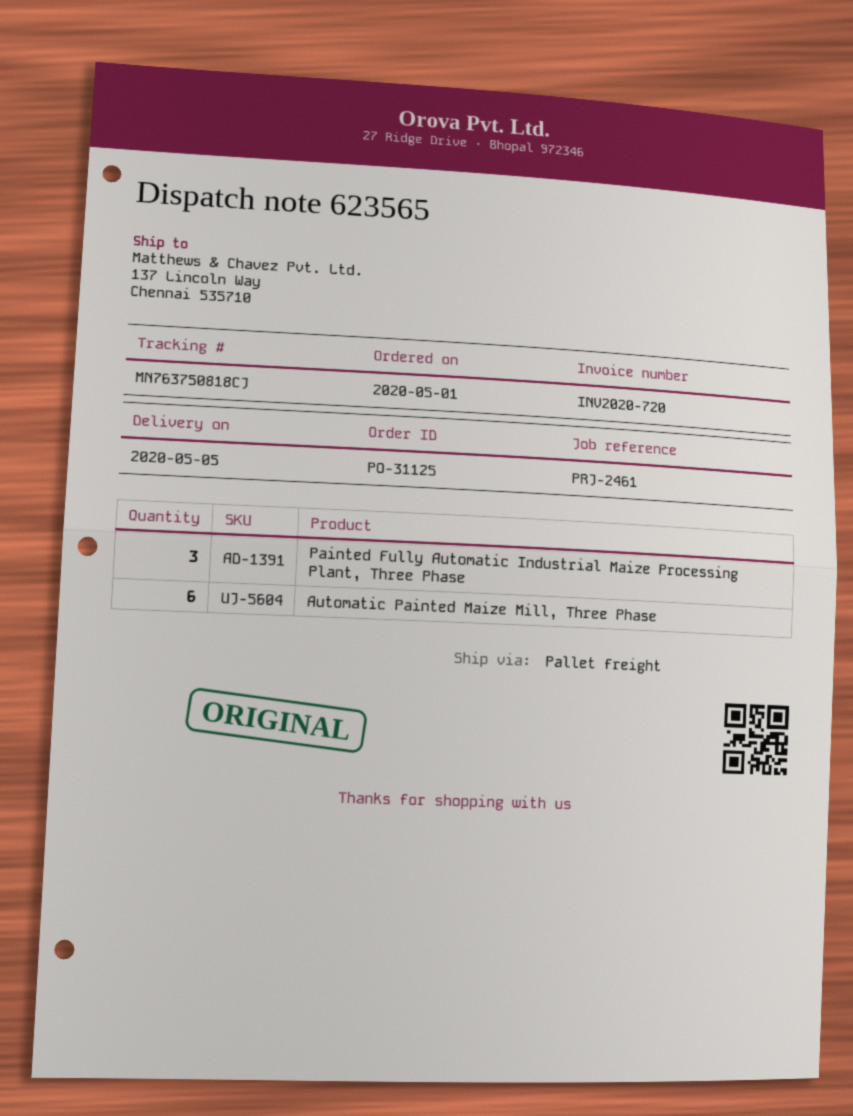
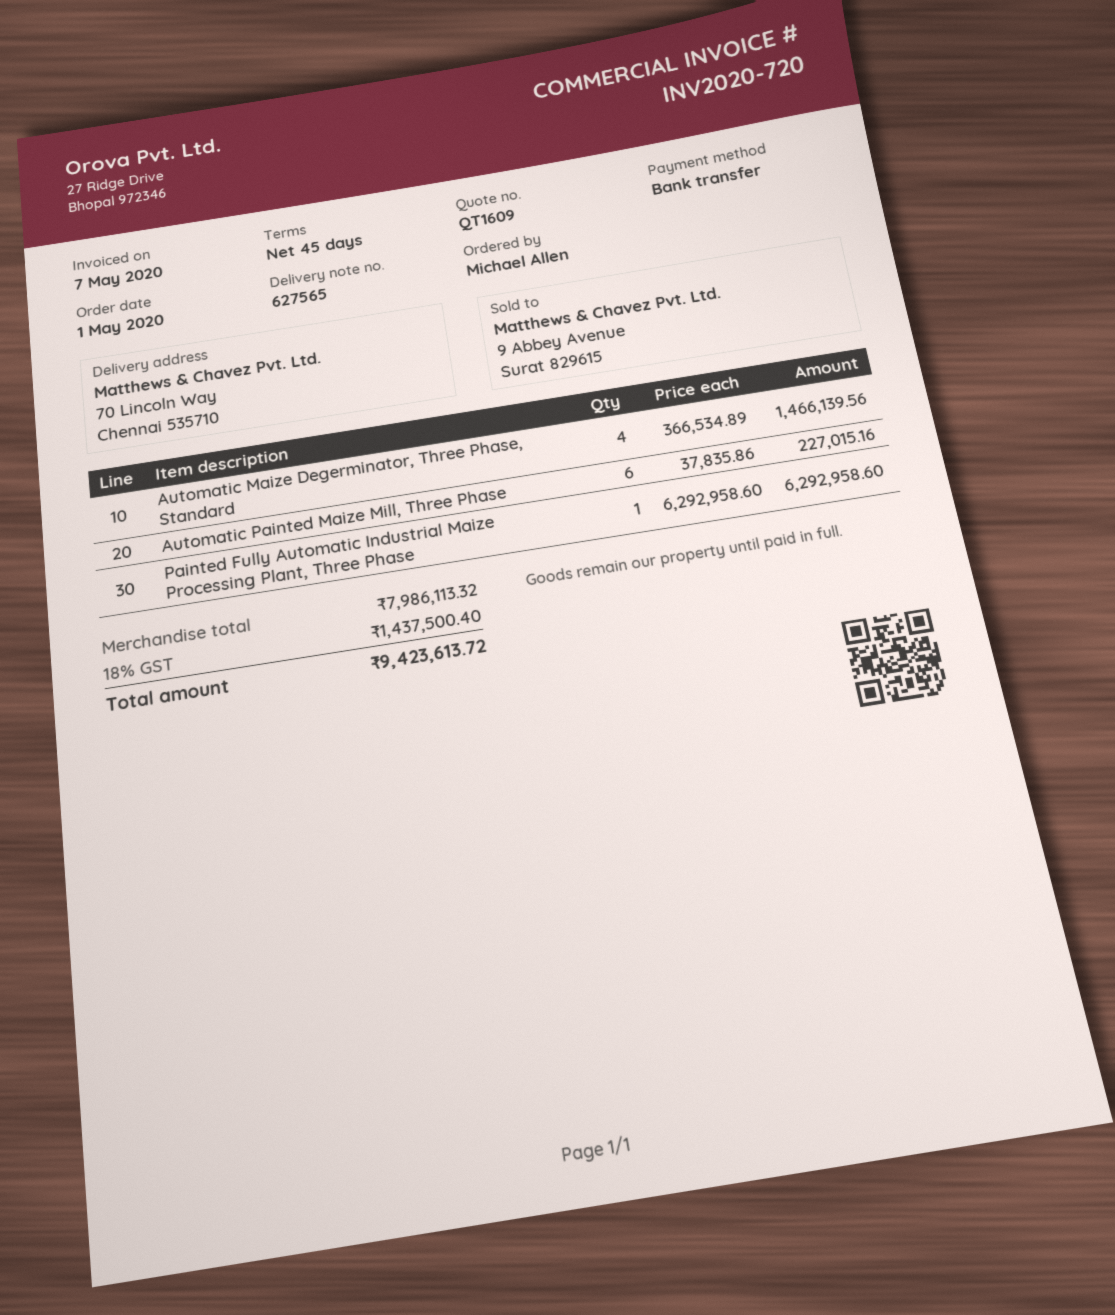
delivery note number: 623565 -> 627565
ship to: 137 Lincoln Way, Chennai 535710 -> 70 Lincoln Way, Chennai 535710
Painted Fully Automatic Industrial Maize Processing Plant, Three Phase: 3 -> 1
Automatic Maize Degerminator, Three Phase, Standard: none -> 4

